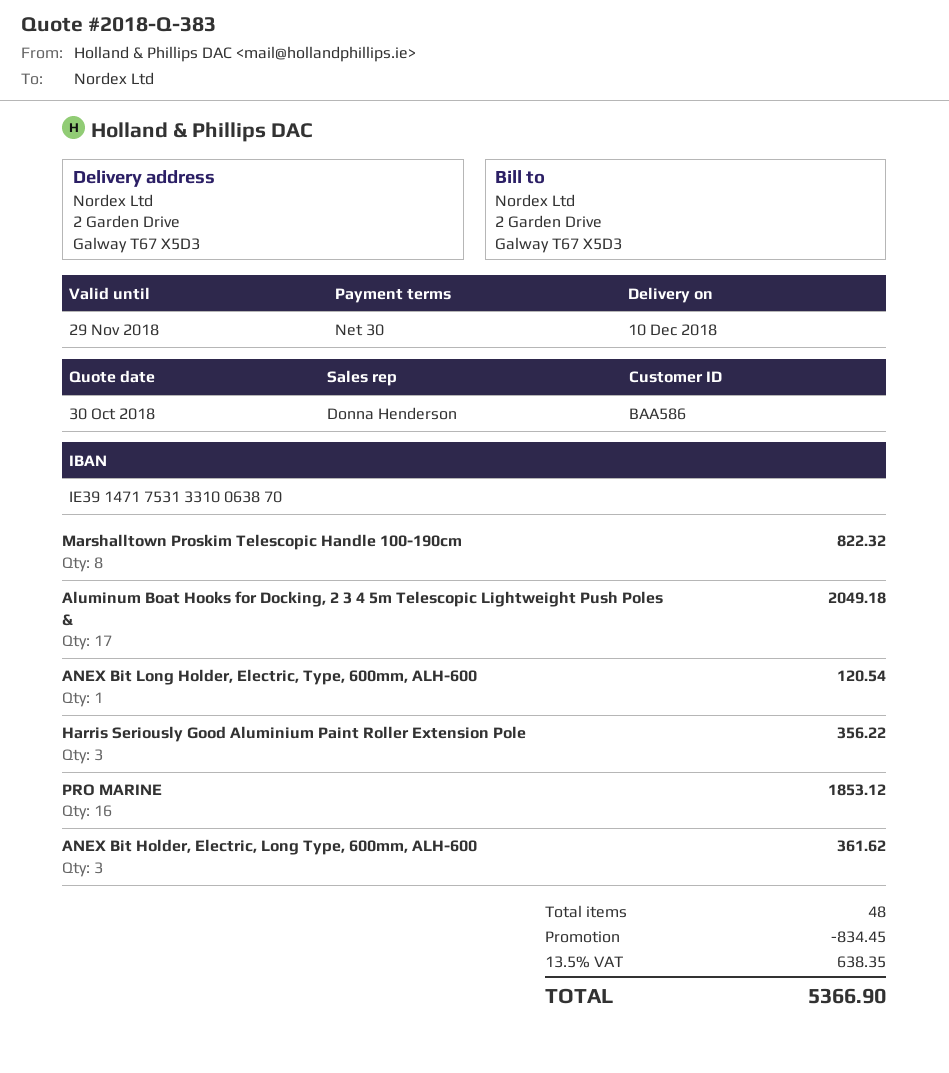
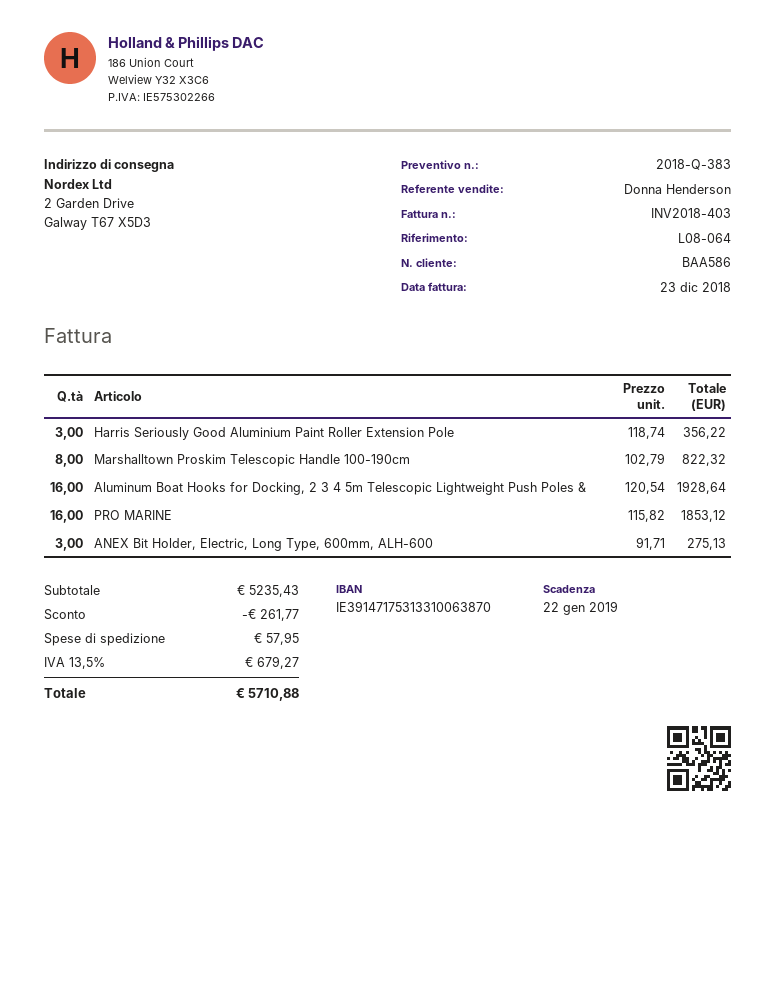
Aluminum Boat Hooks for Docking, 2 3 4 5m Telescopic Lightweight Push Poles &: 17 for 2049.18 -> 16 for 1928.64
ANEX Bit Long Holder, Electric, Type, 600mm, ALH-600: 1 for 120.54 -> none
ANEX Bit Holder, Electric, Long Type, 600mm, ALH-600: 3 for 361.62 -> 3 for 275.13
discount: 834.45 -> 261.77
shipping: none -> 57.95
tax: 13.5% = 638.35 -> 13.5% = 679.27
total: 5366.90 -> 5710.88

